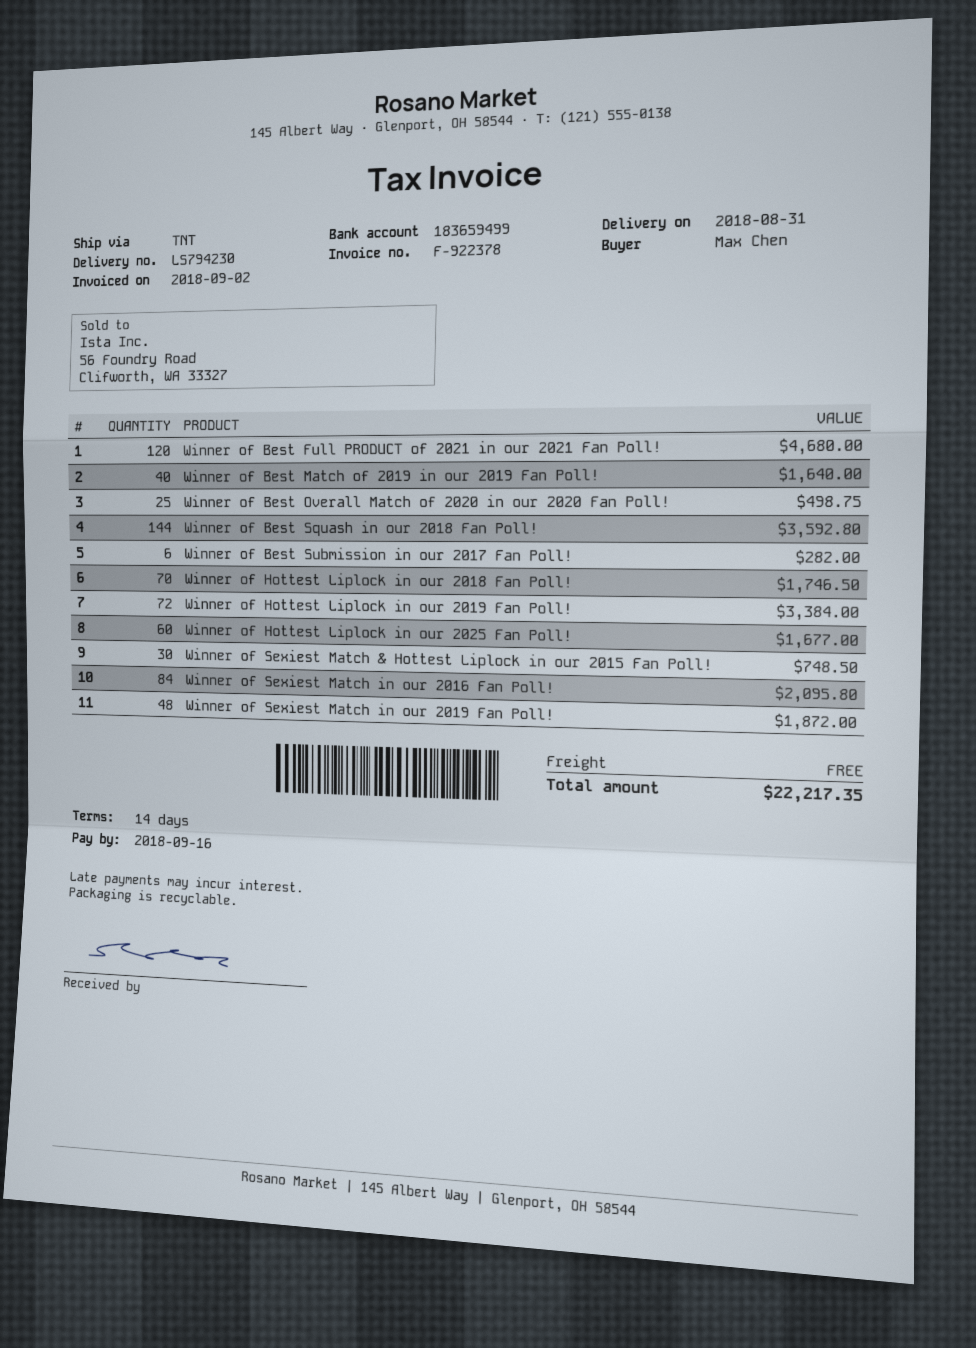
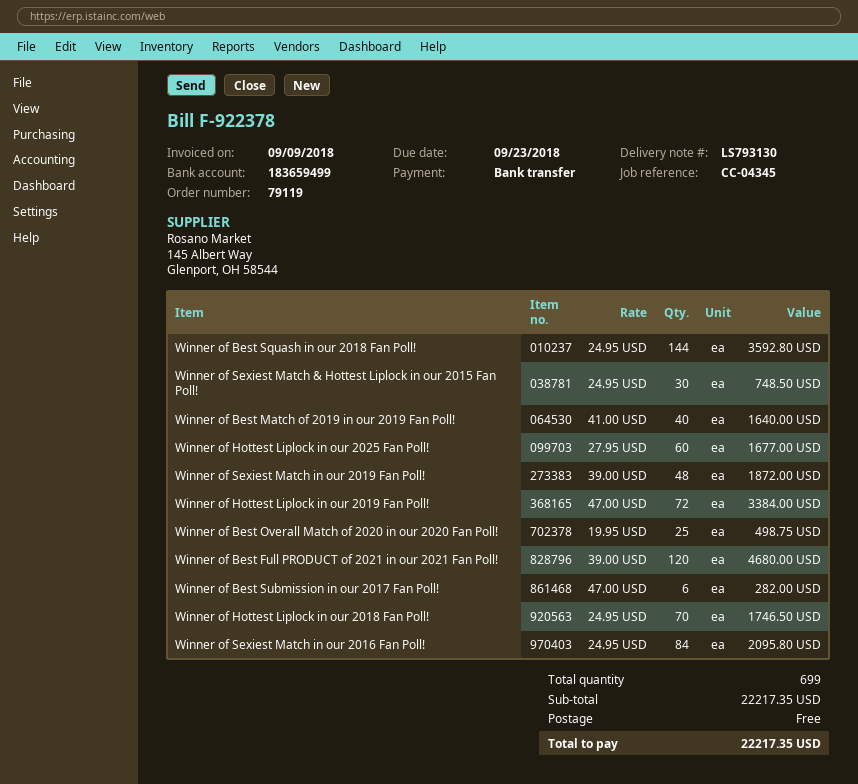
delivery note number: LS794230 -> LS793130
invoice date: 2018-09-02 -> 2018-09-09
due date: 2018-09-16 -> 2018-09-23

